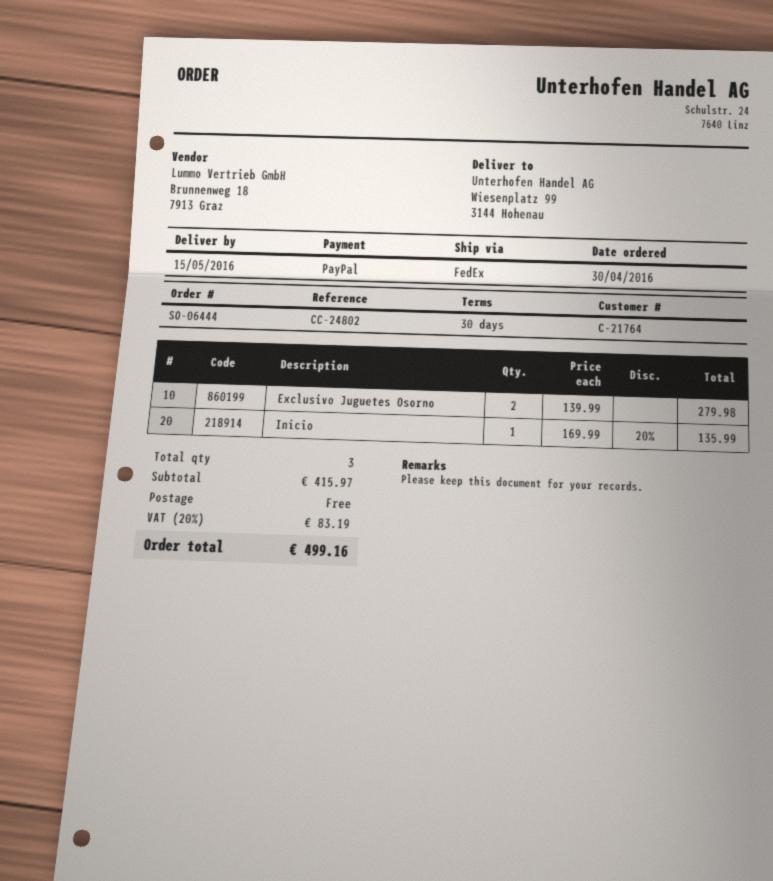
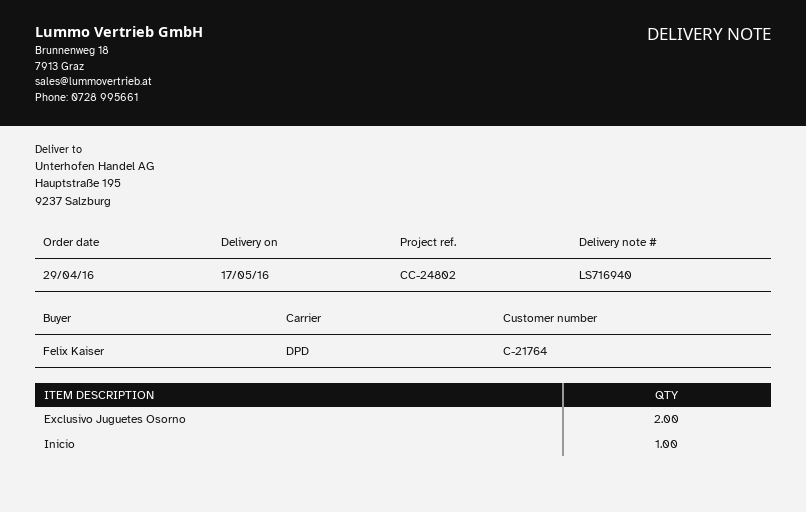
order date: 2016-04-30 -> 2016-04-29
delivery date: 2016-05-15 -> 2016-05-17
shipping method: FedEx -> DPD
ship to: Wiesenplatz 99, 3144 Hohenau -> Hauptstraße 195, 9237 Salzburg

